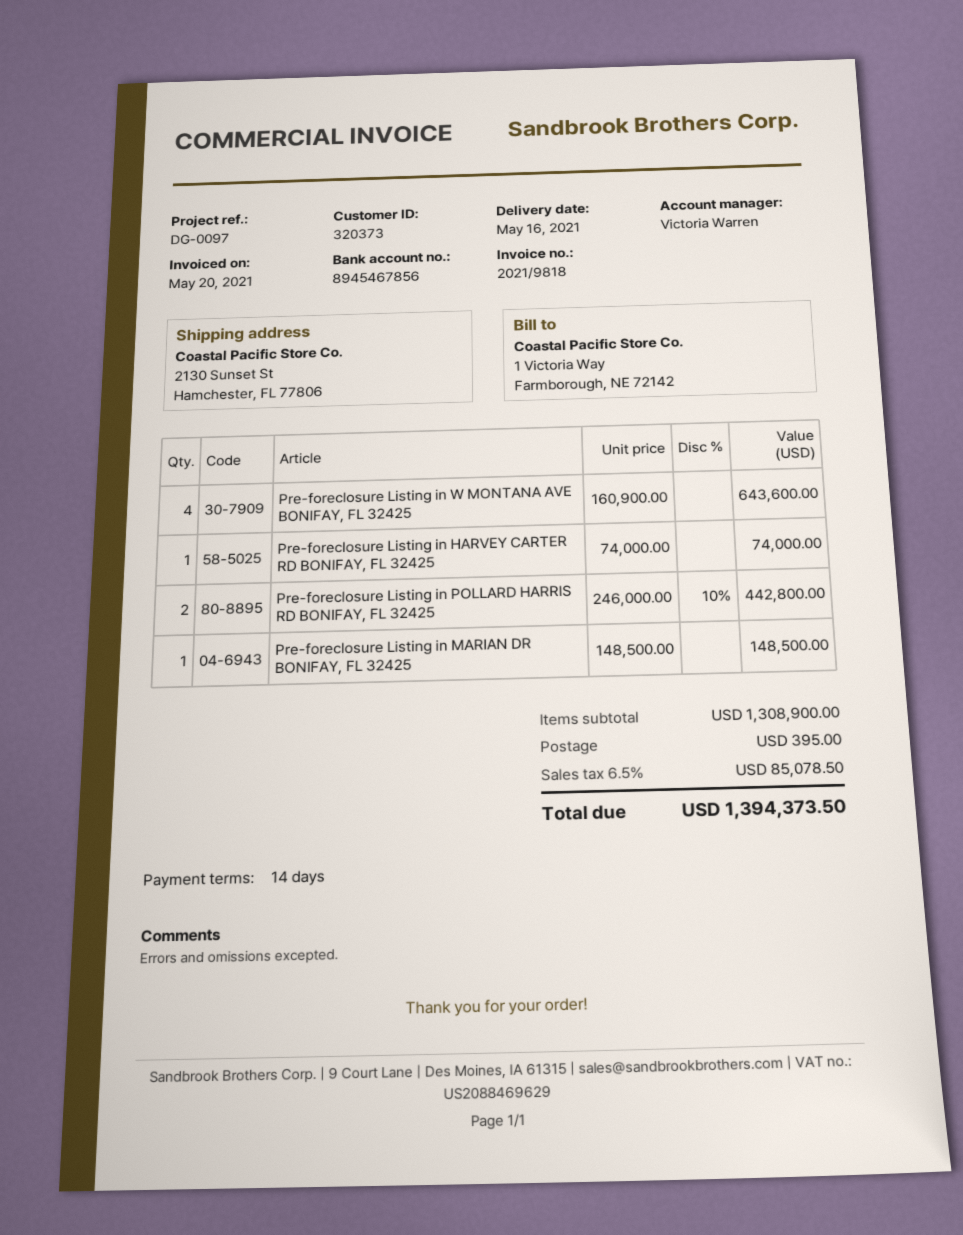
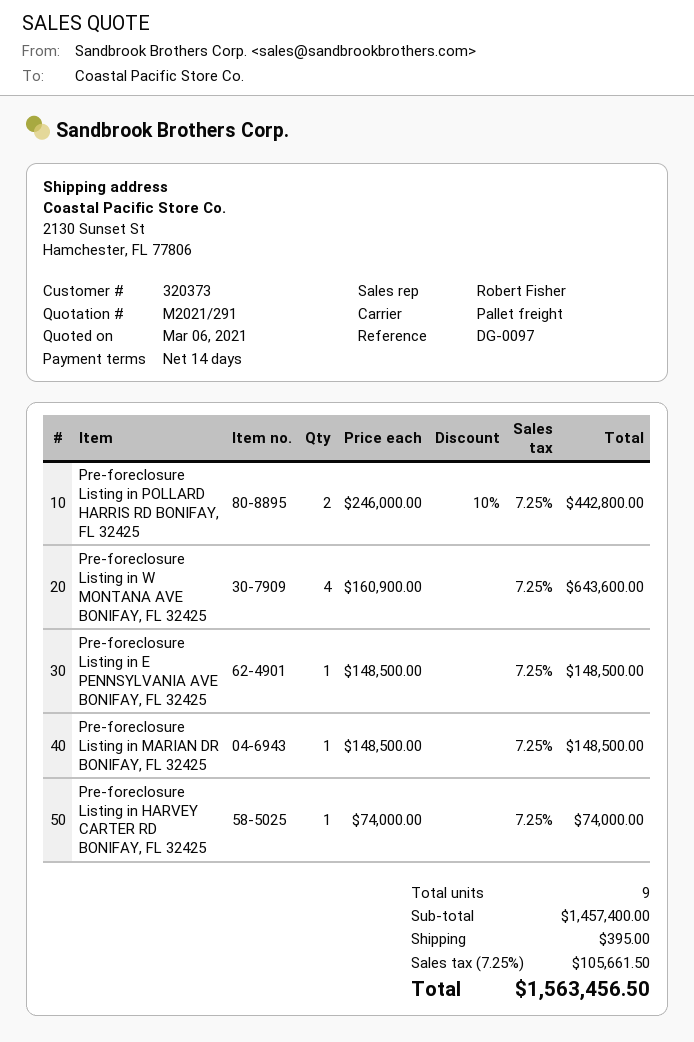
sales rep: Victoria Warren -> Robert Fisher
Pre-foreclosure Listing in E PENNSYLVANIA AVE BONIFAY, FL 32425: none -> 1 x 148500.00 = 148500.00
subtotal: 1308900.00 -> 1457400.00
tax: 6.5% = 85078.50 -> 7.25% = 105661.50
total: 1394373.50 -> 1563456.50

